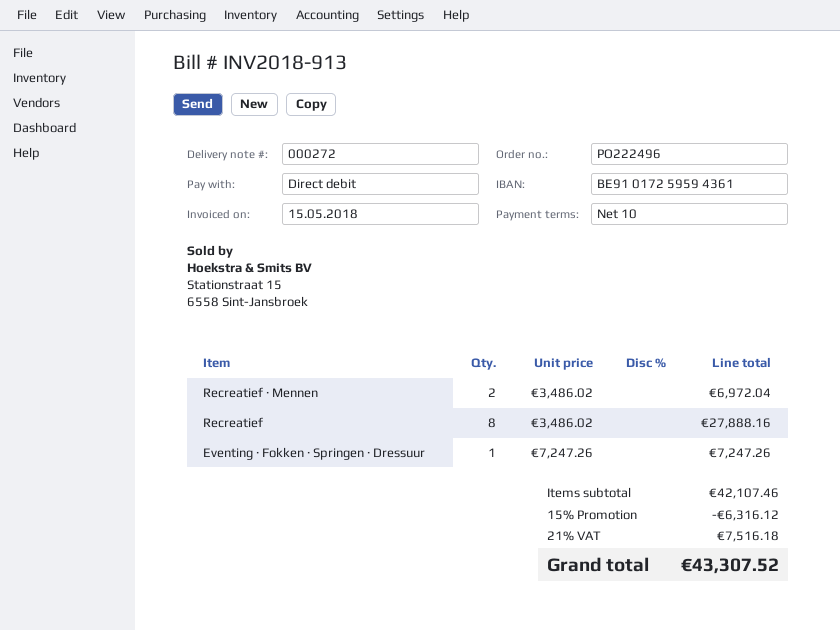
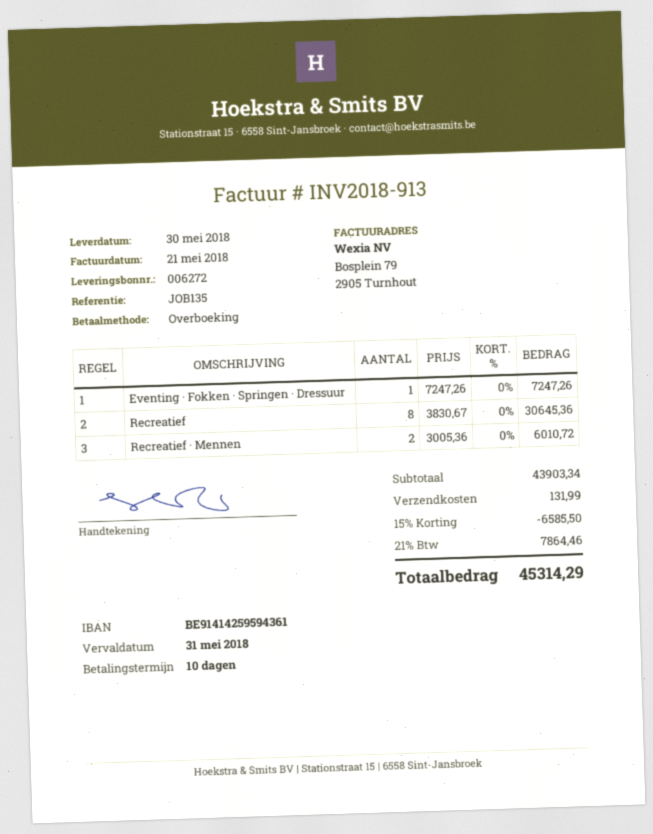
delivery note number: 000272 -> 006272
invoice date: 2018-05-15 -> 2018-05-21
payment method: direct debit -> bank transfer
bank account: BE91017259594361 -> BE91414259594361
Recreatief · Mennen: 2 x 3486.02 = 6972.04 -> 2 x 3005.36 = 6010.72
Recreatief: 8 x 3486.02 = 27888.16 -> 8 x 3830.67 = 30645.36
subtotal: 42107.46 -> 43903.34
discount: 15% = 6316.12 -> 15% = 6585.50
shipping: none -> 131.99
tax: 21% = 7516.18 -> 21% = 7864.46
total: 43307.52 -> 45314.29

